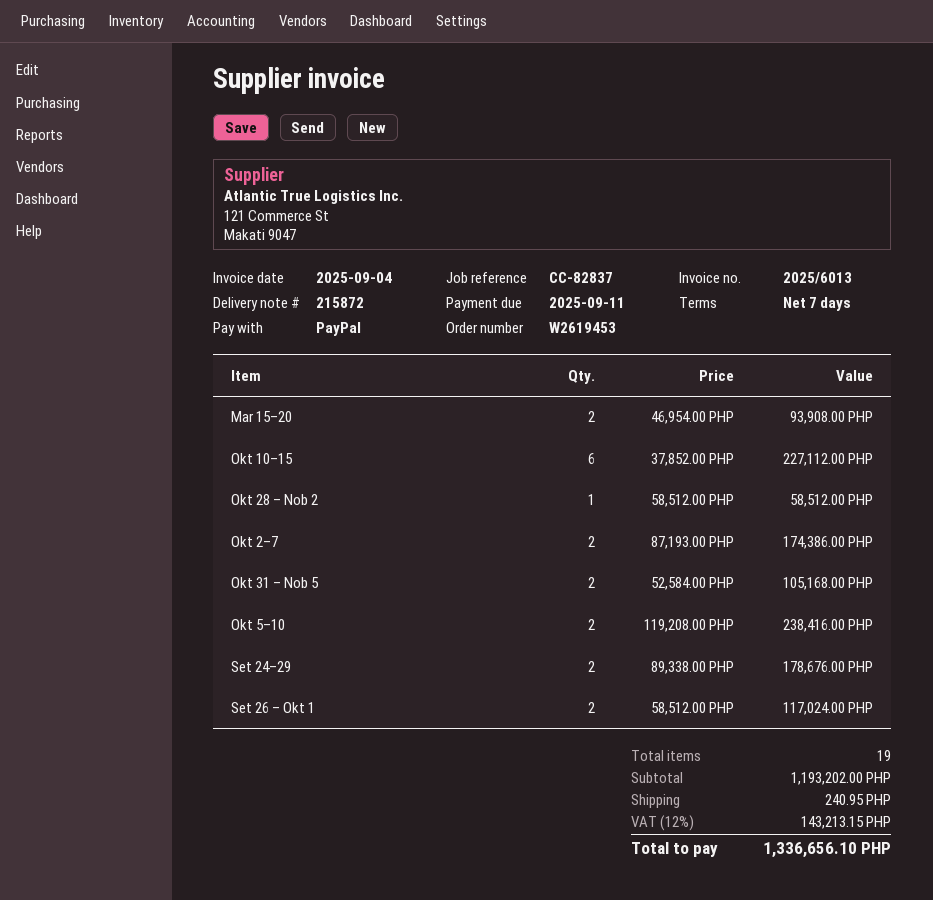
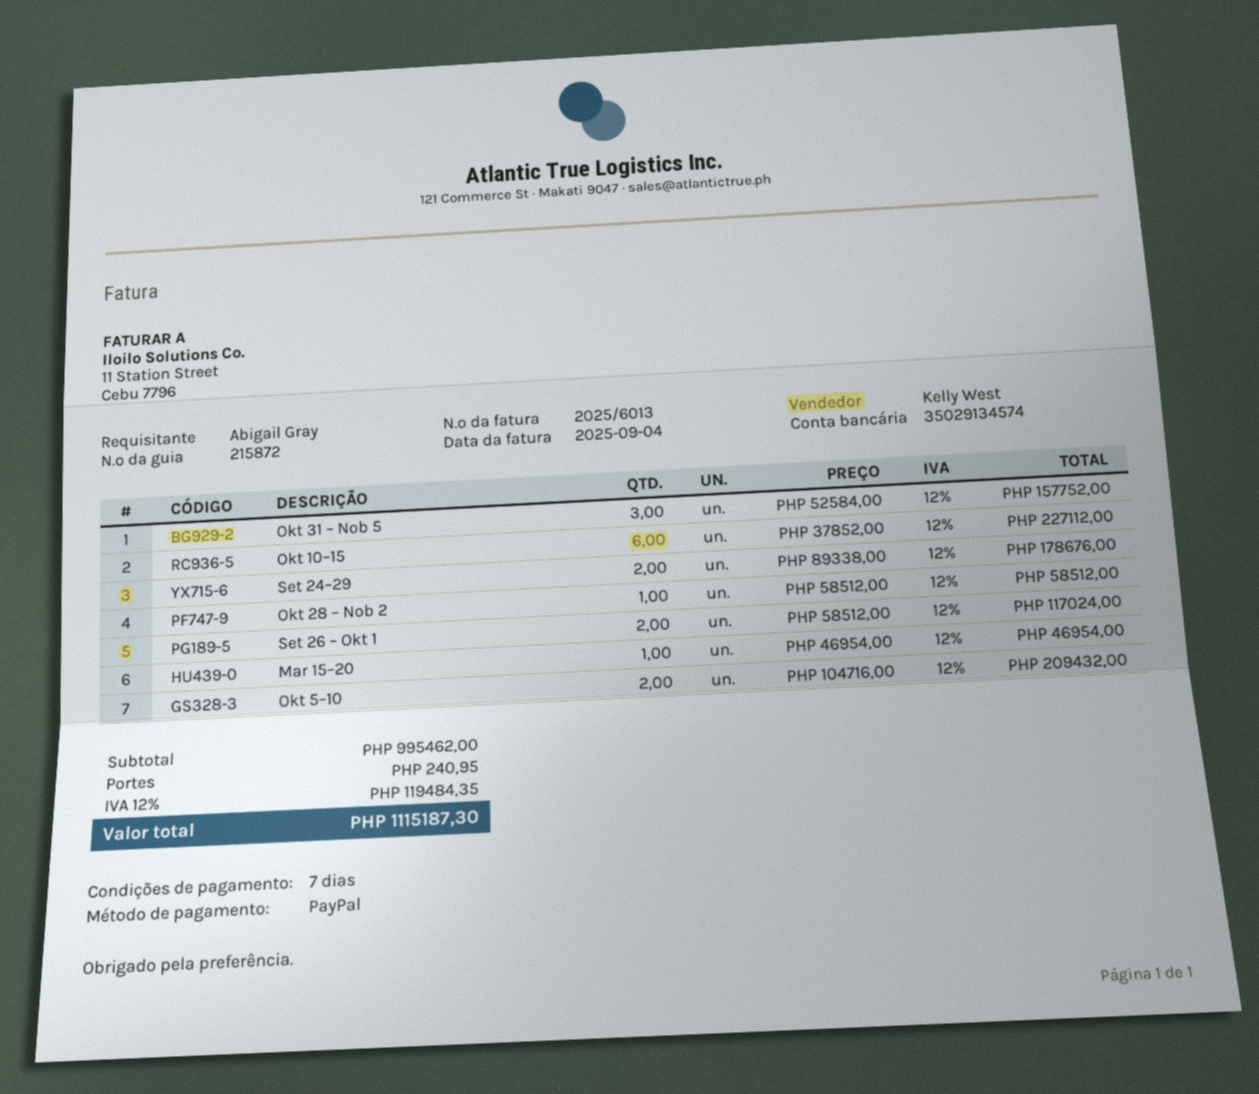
Mar 15–20: 2 x 46954.00 = 93908.00 -> 1 x 46954.00 = 46954.00
Okt 2–7: 2 x 87193.00 = 174386.00 -> none
Okt 31 – Nob 5: 2 x 52584.00 = 105168.00 -> 3 x 52584.00 = 157752.00
Okt 5–10: 2 x 119208.00 = 238416.00 -> 2 x 104716.00 = 209432.00
subtotal: 1193202.00 -> 995462.00
tax: 12% = 143213.15 -> 12% = 119484.35
total: 1336656.10 -> 1115187.30

